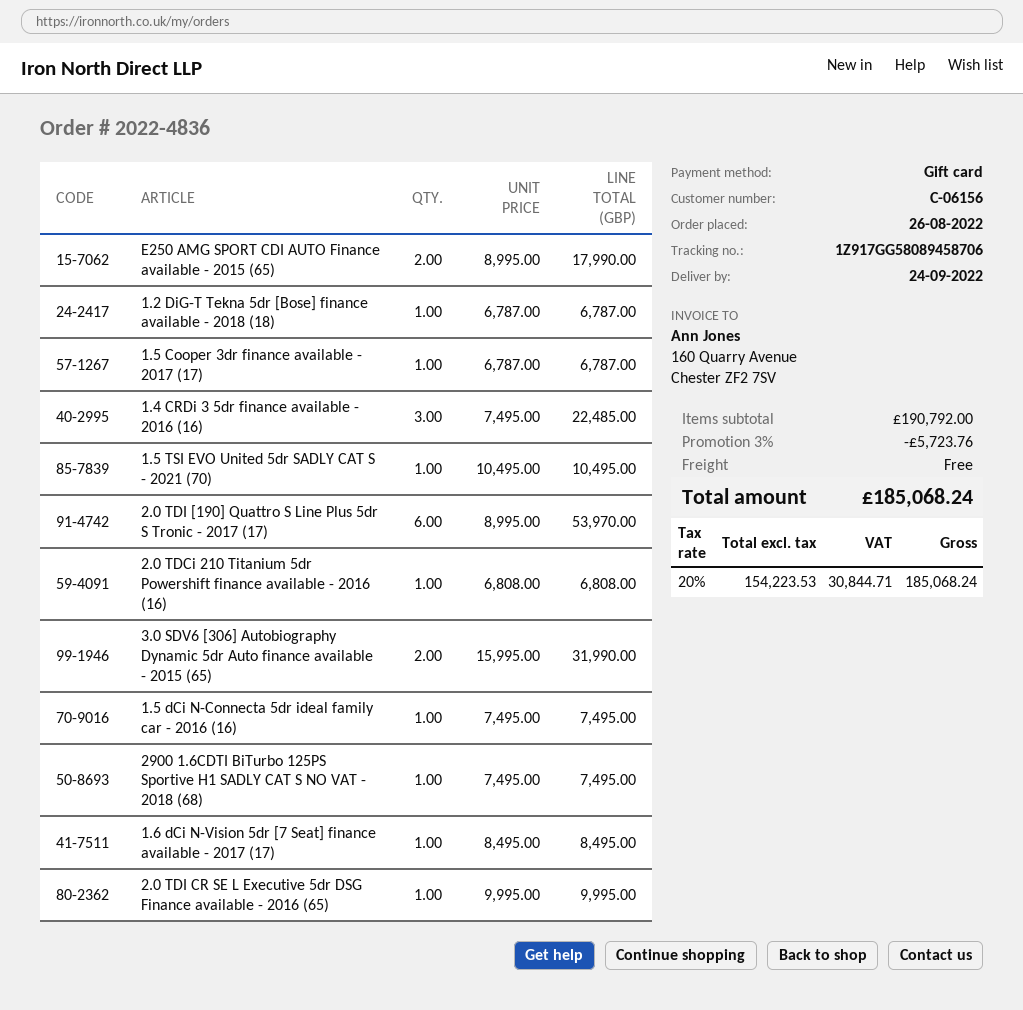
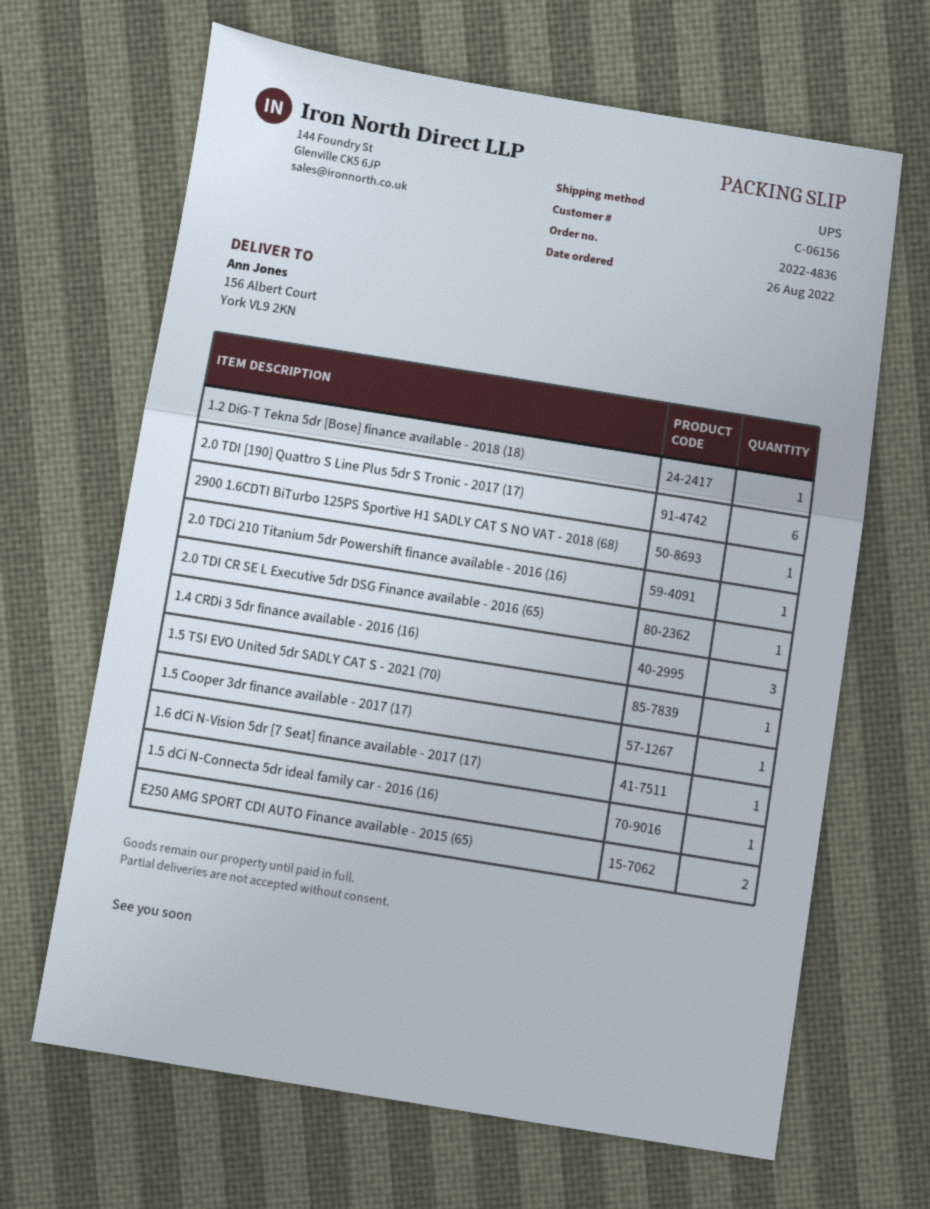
3.0 SDV6 [306] Autobiography Dynamic 5dr Auto finance available - 2015 (65): 2 -> none

